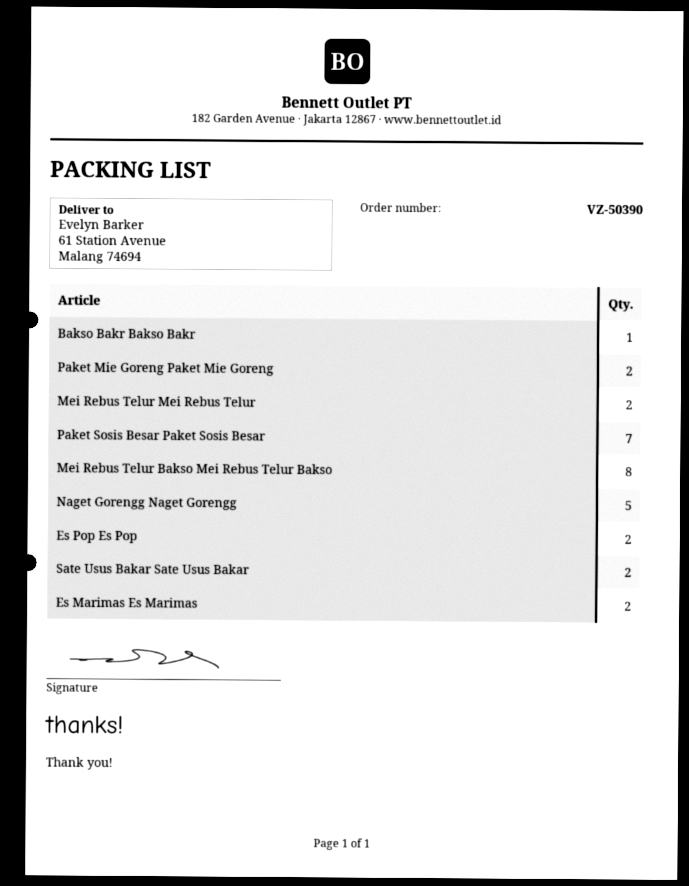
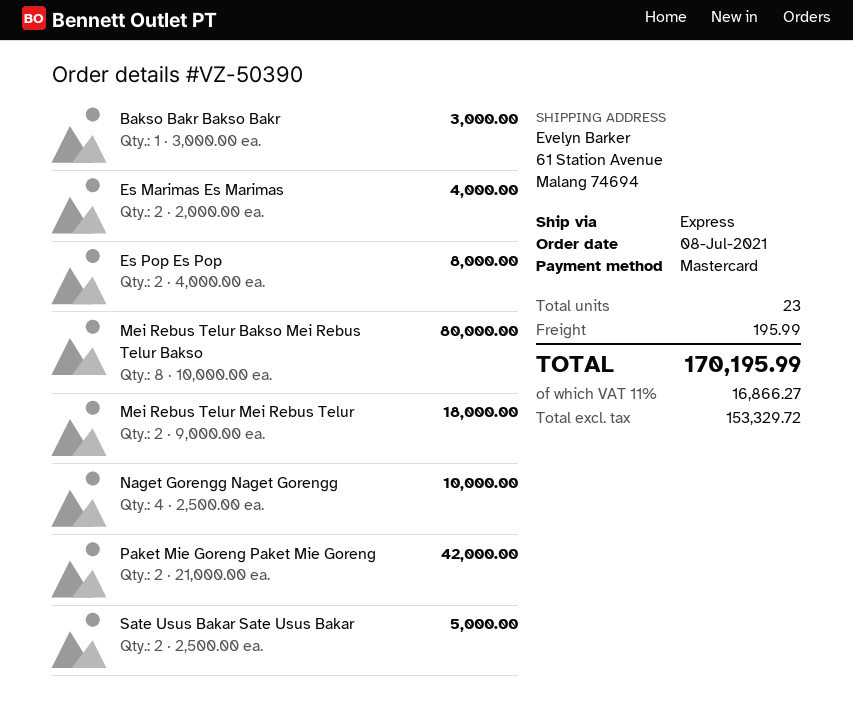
Paket Sosis Besar Paket Sosis Besar: 7 -> none
Naget Gorengg Naget Gorengg: 5 -> 4

